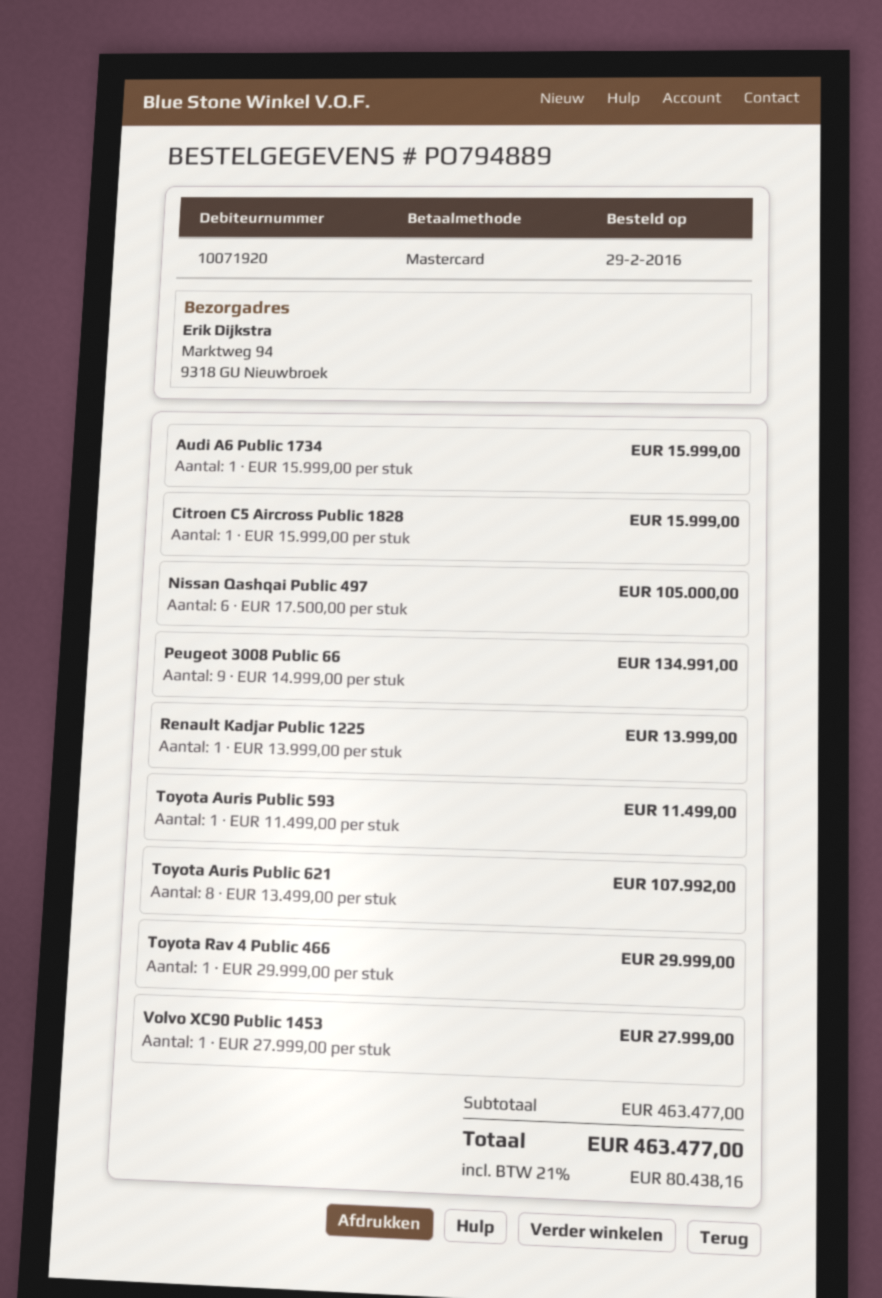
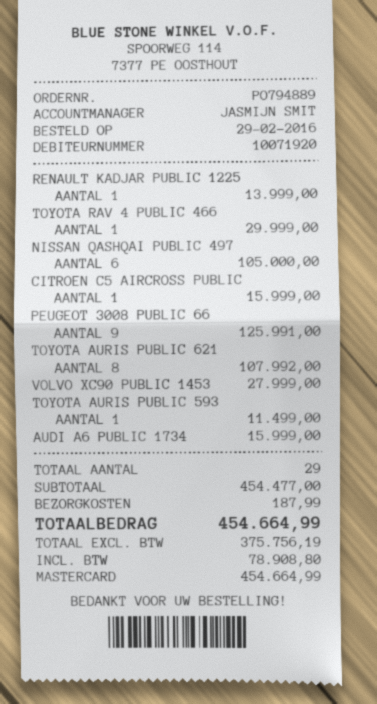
Peugeot 3008 Public 66: 9 for 134991.00 -> 9 for 125991.00
subtotal: 463477.00 -> 454477.00
shipping: none -> 187.99
tax: 80438.16 -> 78908.80
total: 463477.00 -> 454664.99

